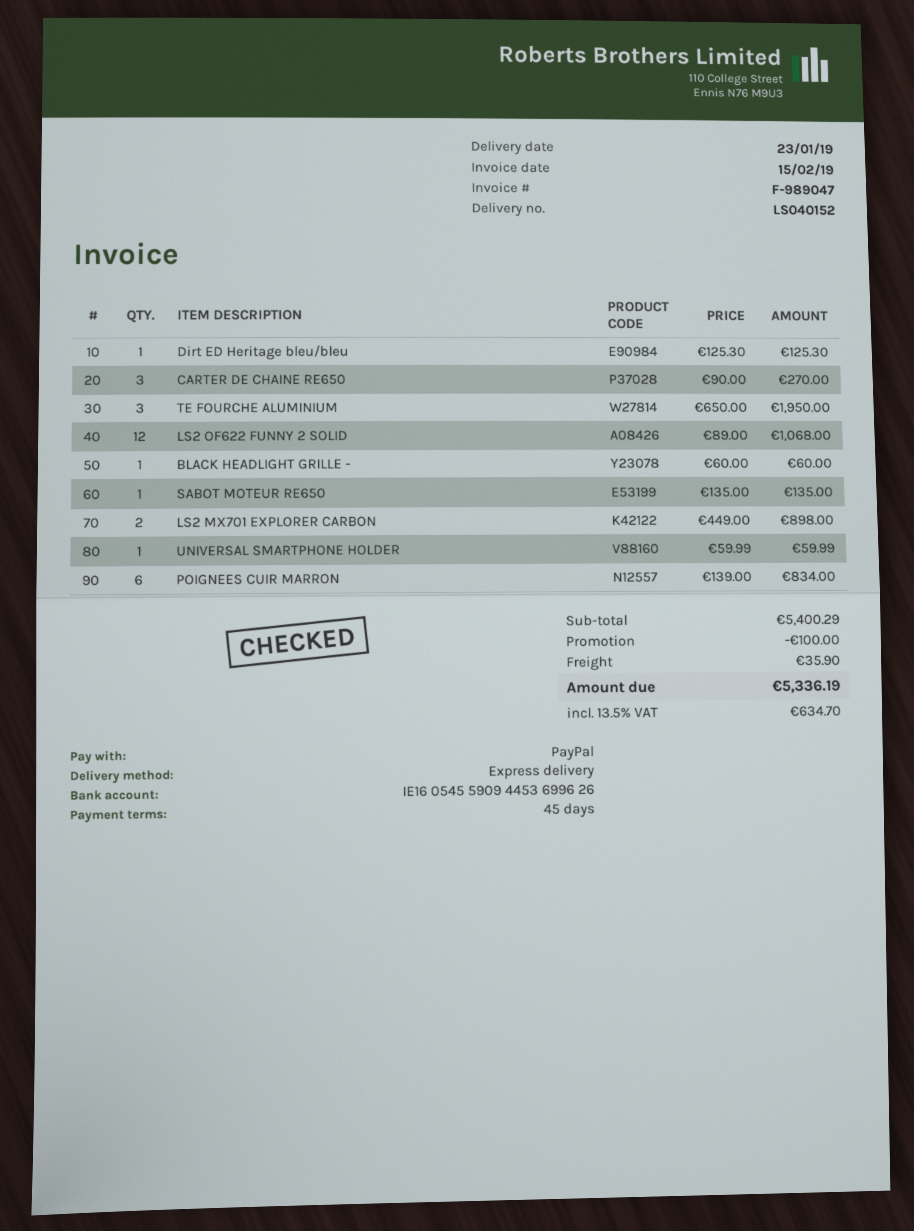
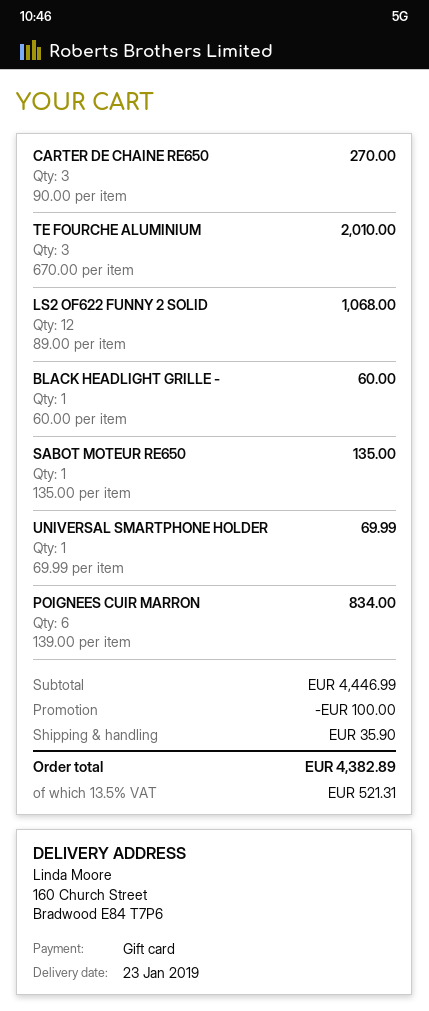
payment method: PayPal -> gift card
Dirt ED Heritage bleu/bleu: 1 x 125.30 = 125.30 -> none
TE FOURCHE ALUMINIUM: 3 x 650.00 = 1950.00 -> 3 x 670.00 = 2010.00
LS2 MX701 EXPLORER CARBON: 2 x 449.00 = 898.00 -> none
UNIVERSAL SMARTPHONE HOLDER: 1 x 59.99 = 59.99 -> 1 x 69.99 = 69.99
subtotal: 5400.29 -> 4446.99
tax: 13.5% = 634.70 -> 13.5% = 521.31
total: 5336.19 -> 4382.89

